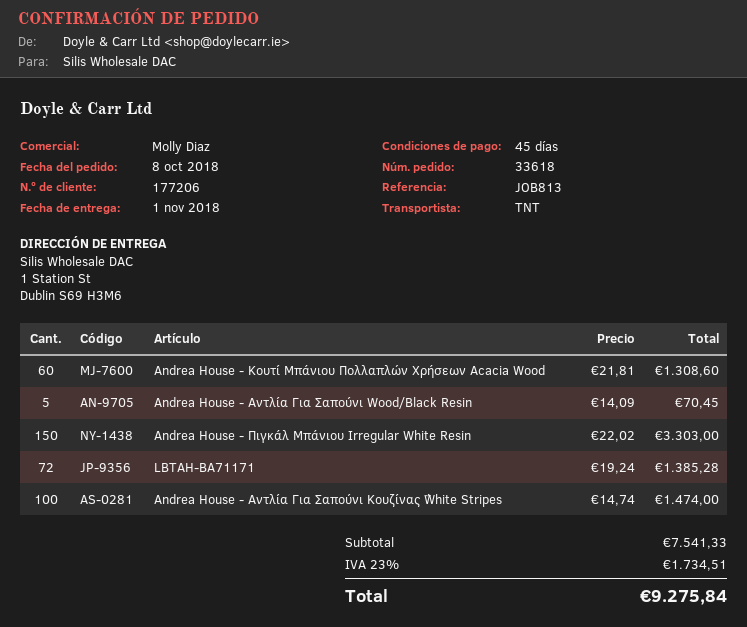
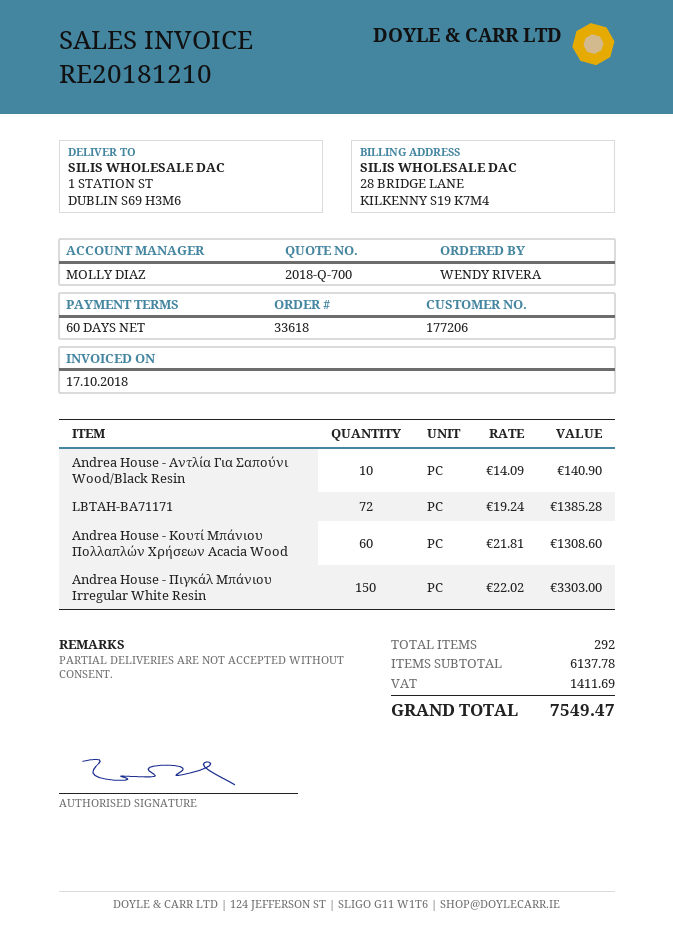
payment terms: 45 days -> 60 days
Andrea House - Αντλία Για Σαπούνι Wood/Black Resin: 5 x 14.09 = 70.45 -> 10 x 14.09 = 140.90
Andrea House - Αντλία Για Σαπούνι Κουζίνας ΅White Stripes: 100 x 14.74 = 1474.00 -> none
subtotal: 7541.33 -> 6137.78
tax: 1734.51 -> 1411.69
total: 9275.84 -> 7549.47

